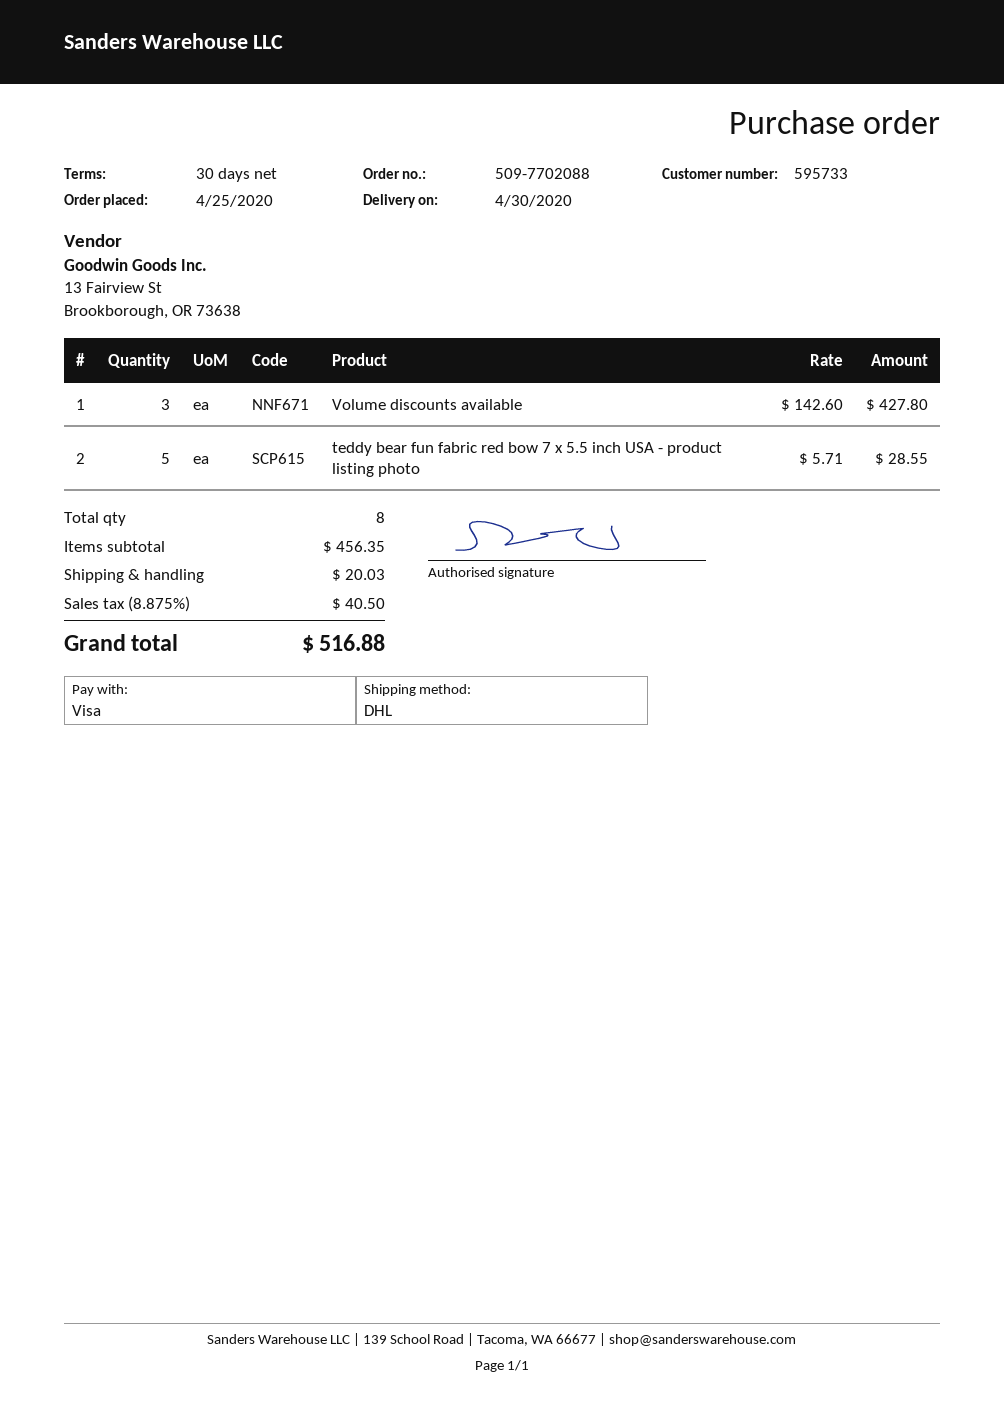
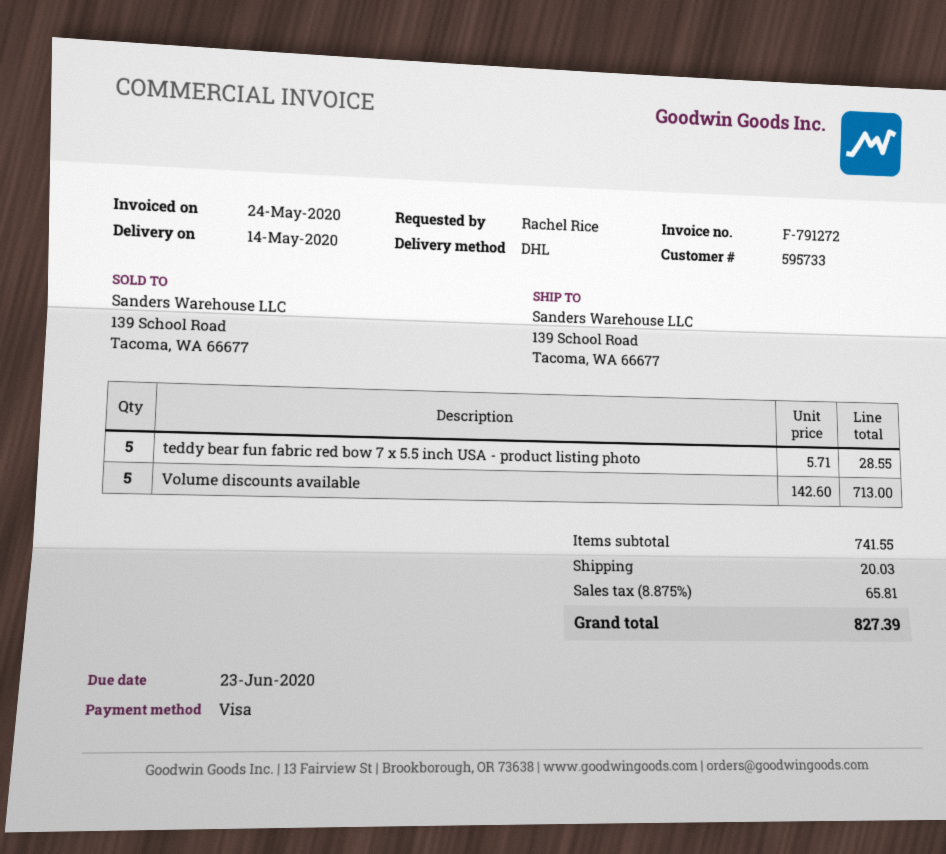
delivery date: 2020-04-30 -> 2020-05-14
Volume discounts available: 3 x 142.60 = 427.80 -> 5 x 142.60 = 713.00
subtotal: 456.35 -> 741.55
tax: 8.875% = 40.50 -> 8.875% = 65.81
total: 516.88 -> 827.39

